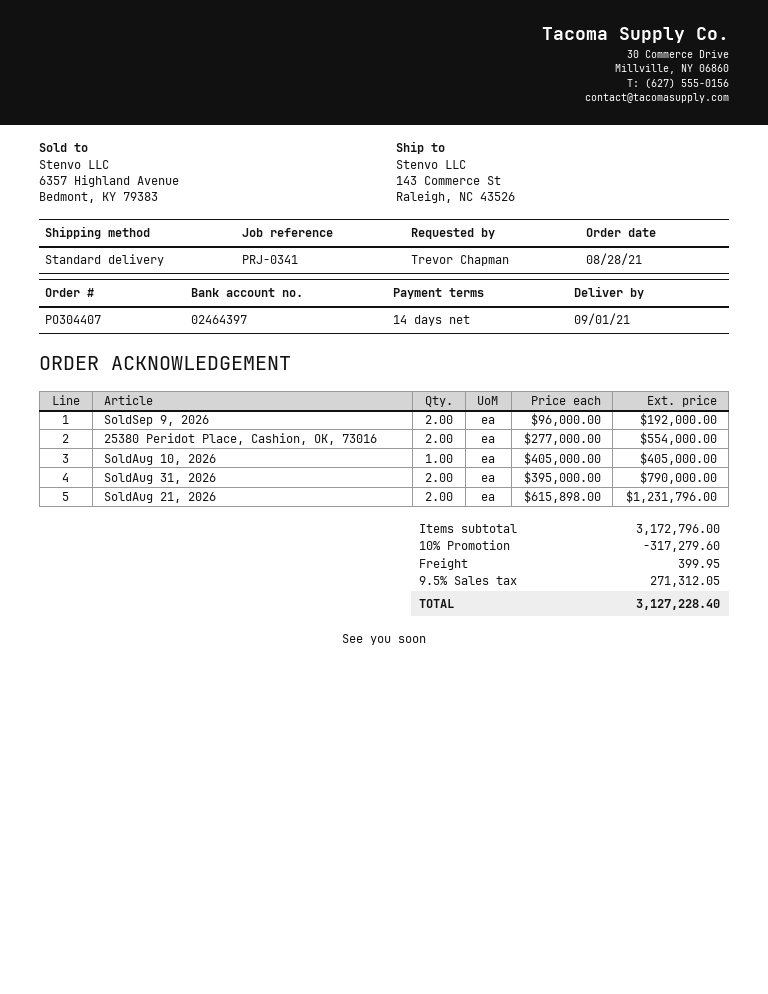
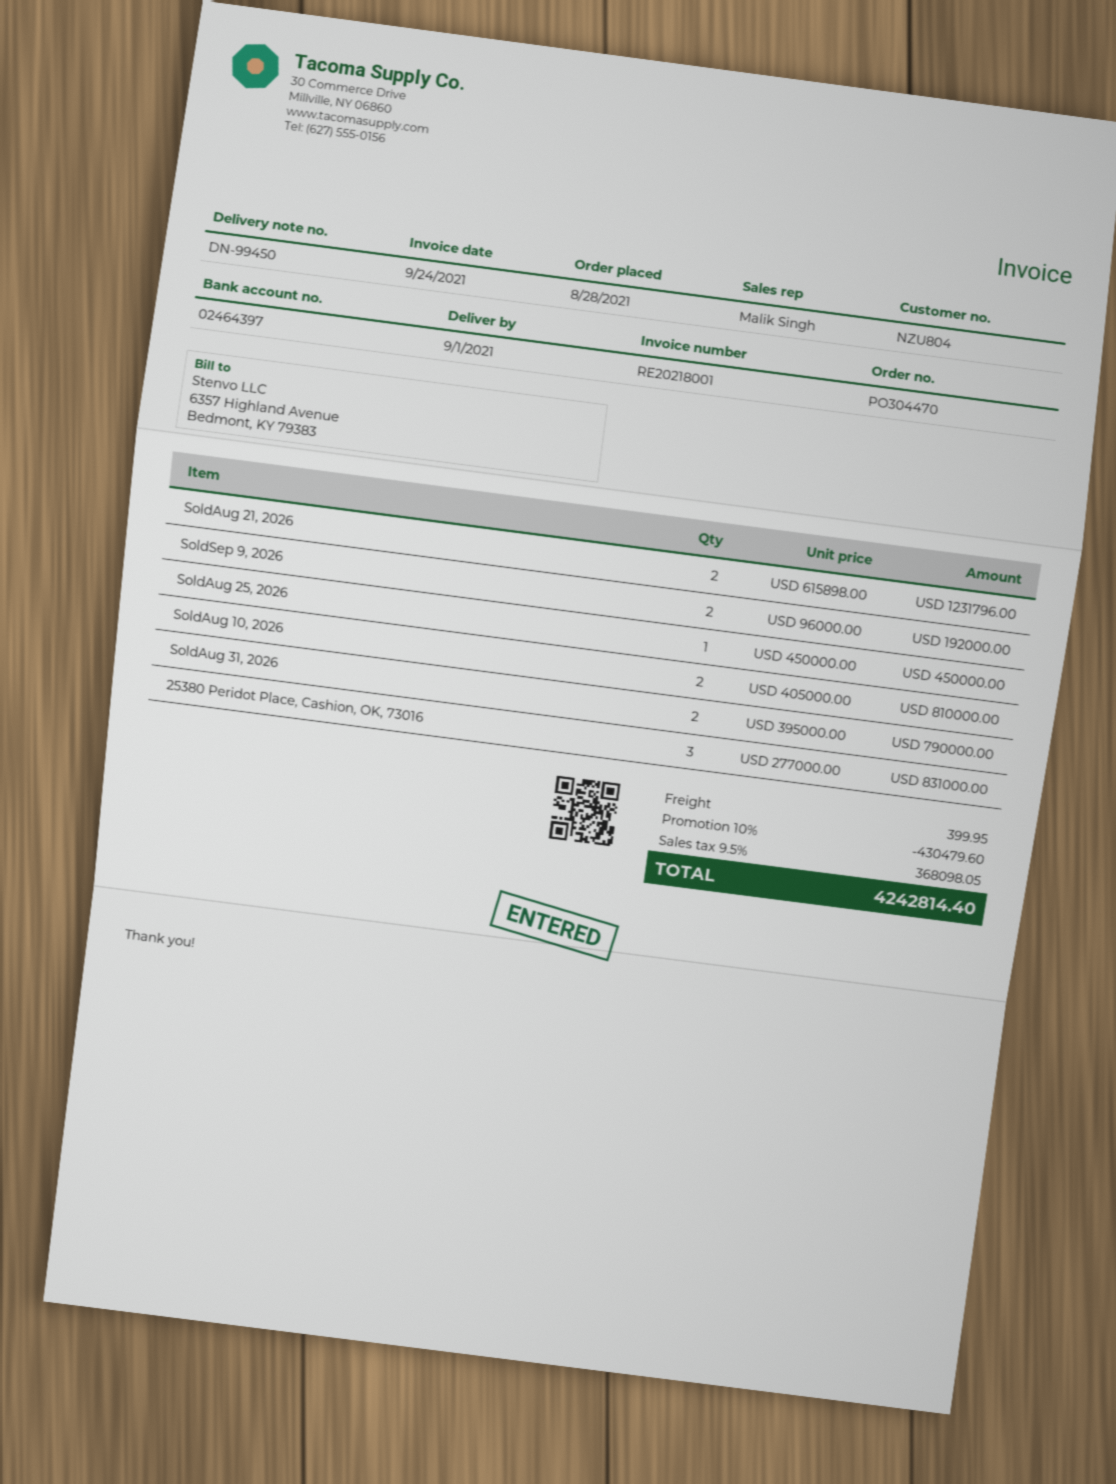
order number: PO304407 -> PO304470
25380 Peridot Place, Cashion, OK, 73016: 2 x 277000.00 = 554000.00 -> 3 x 277000.00 = 831000.00
SoldAug 10, 2026: 1 x 405000.00 = 405000.00 -> 2 x 405000.00 = 810000.00
SoldAug 25, 2026: none -> 1 x 450000.00 = 450000.00
discount: 10% = 317279.60 -> 10% = 430479.60
tax: 9.5% = 271312.05 -> 9.5% = 368098.05
total: 3127228.40 -> 4242814.40

